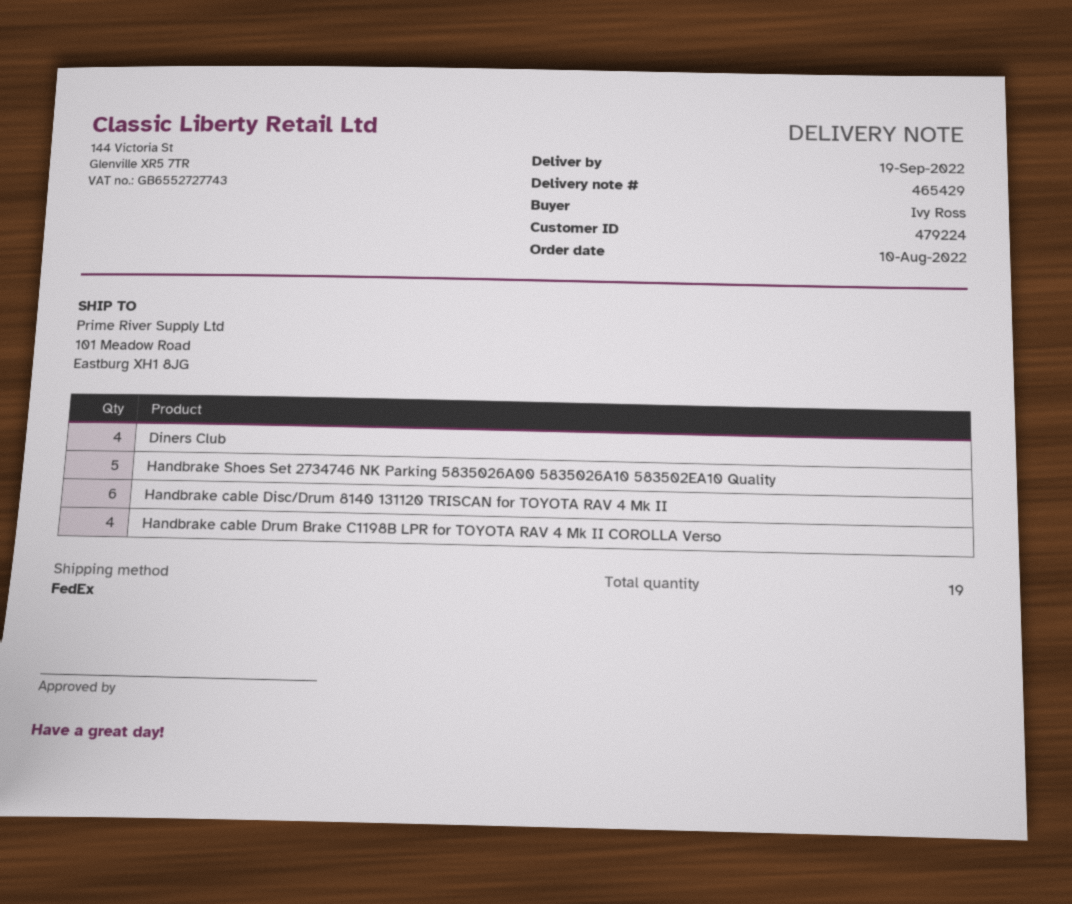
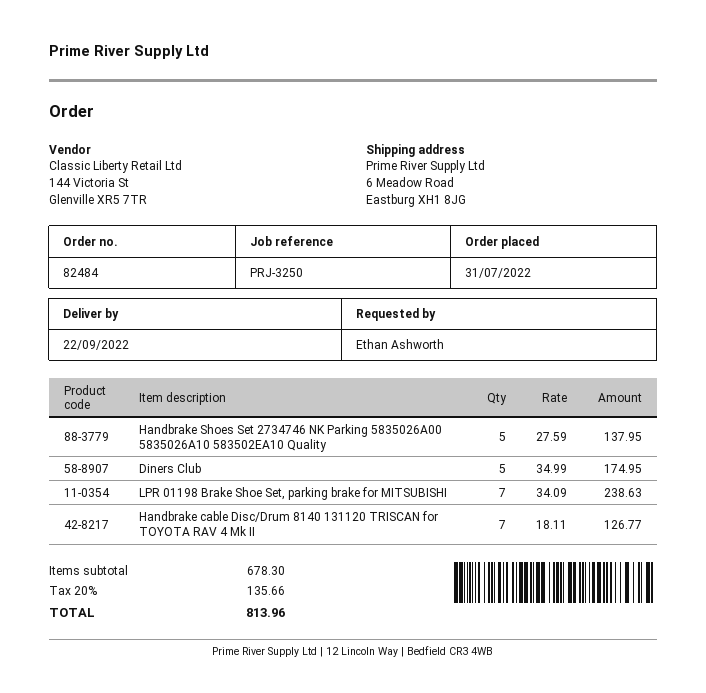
order date: 2022-08-10 -> 2022-07-31
delivery date: 2022-09-19 -> 2022-09-22
ordered by: Ivy Ross -> Ethan Ashworth
ship to: 101 Meadow Road, Eastburg XH1 8JG -> 6 Meadow Road, Eastburg XH1 8JG
Diners Club: 4 -> 5
Handbrake cable Disc/Drum 8140 131120 TRISCAN for TOYOTA RAV 4 Mk II: 6 -> 7
Handbrake cable Drum Brake C1198B LPR for TOYOTA RAV 4 Mk II COROLLA Verso: 4 -> none
LPR 01198 Brake Shoe Set, parking brake for MITSUBISHI: none -> 7

